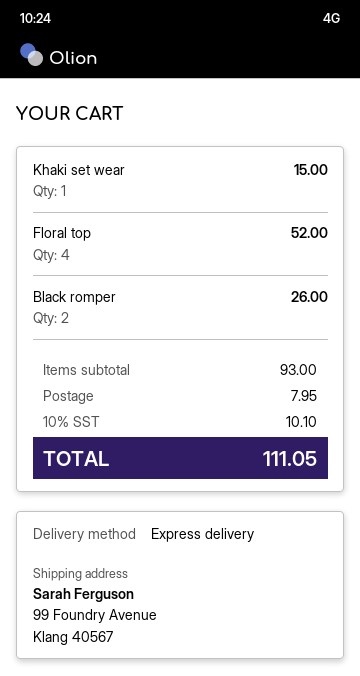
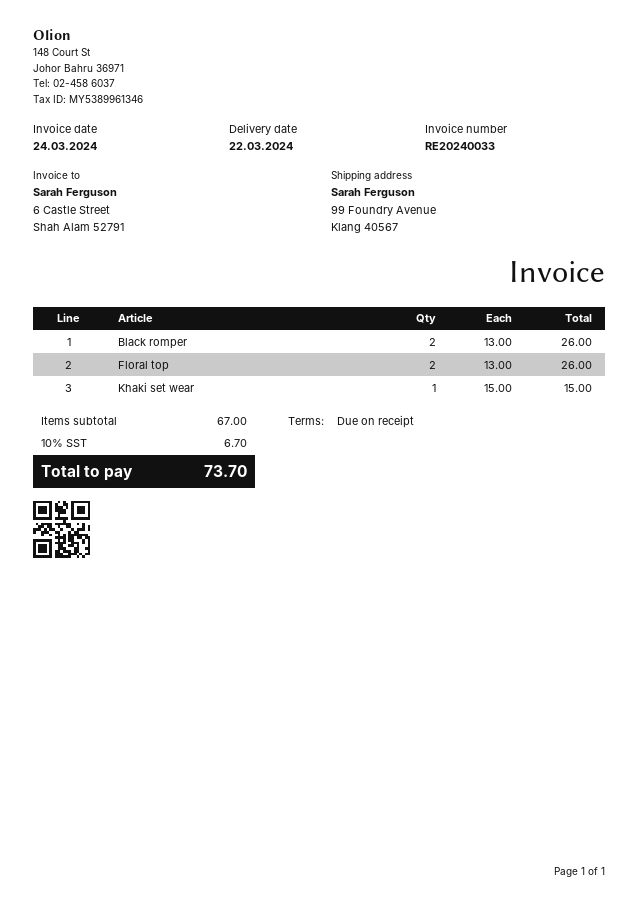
Floral top: 4 for 52.00 -> 2 for 26.00
subtotal: 93.00 -> 67.00
shipping: 7.95 -> none
tax: 10% = 10.10 -> 10% = 6.70
total: 111.05 -> 73.70

